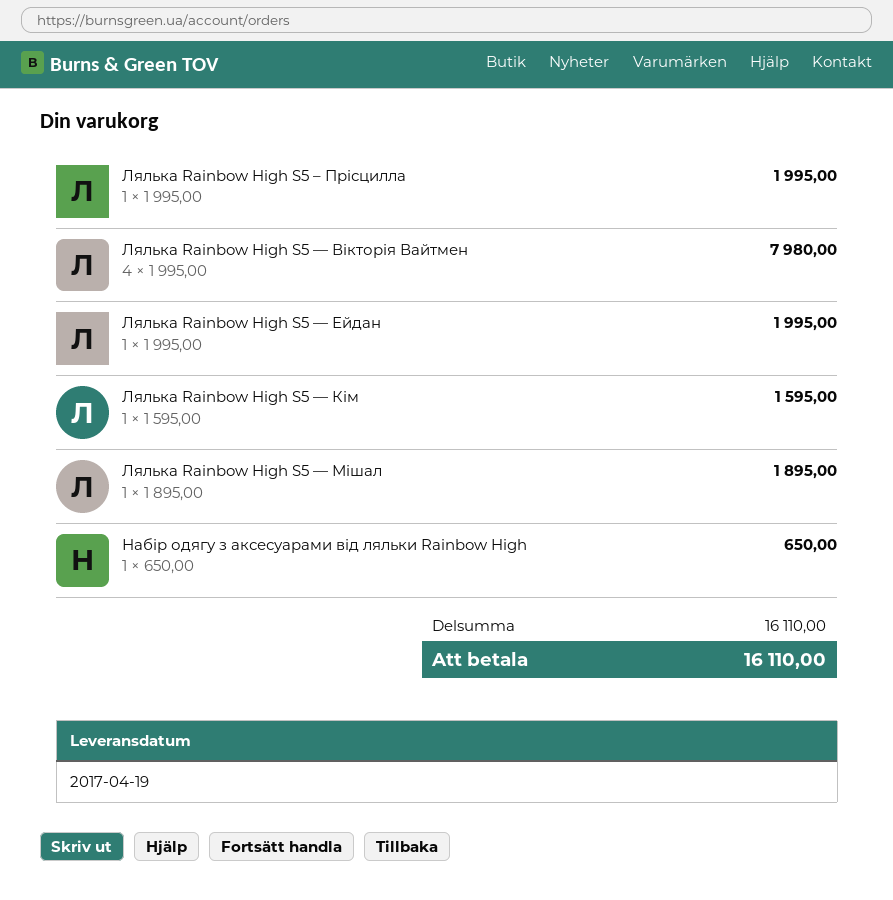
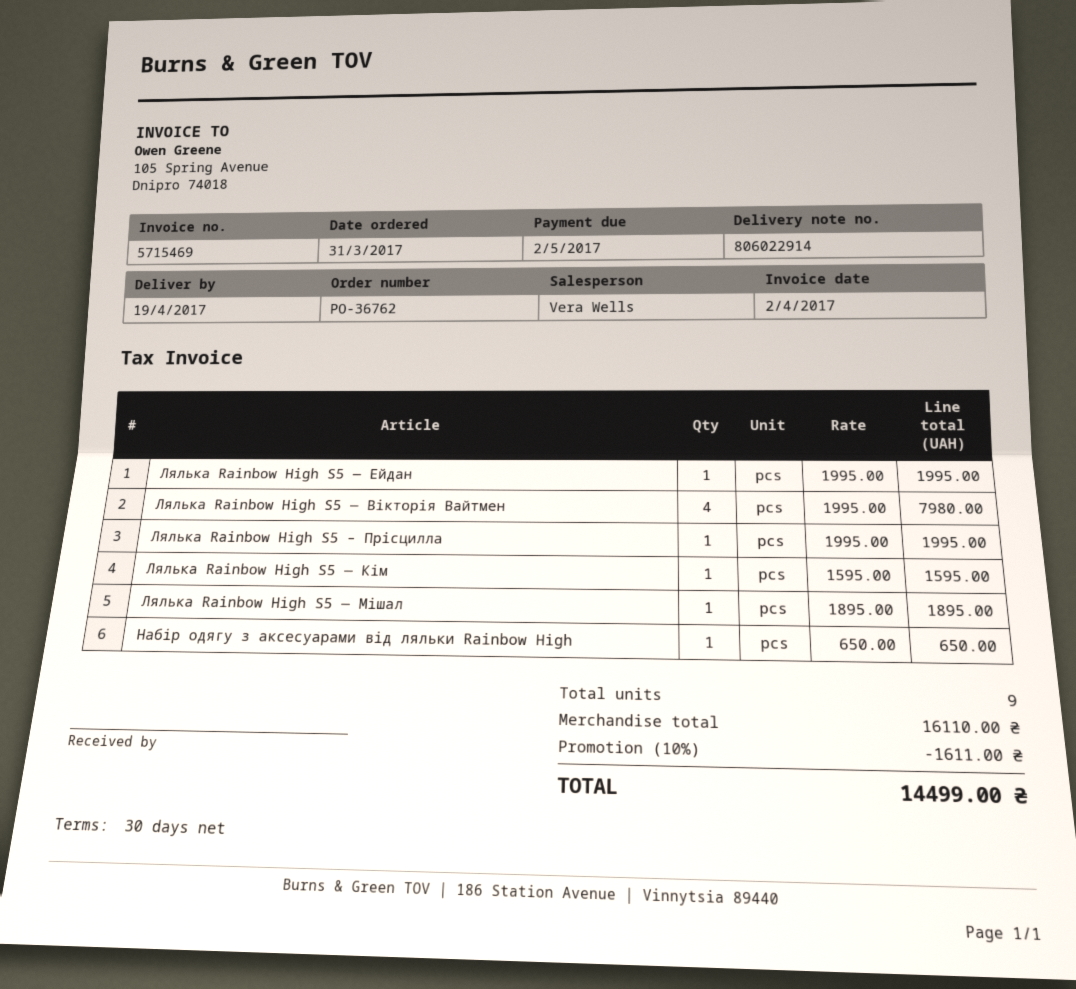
discount: none -> 10% = 1611.00
total: 16110.00 -> 14499.00

